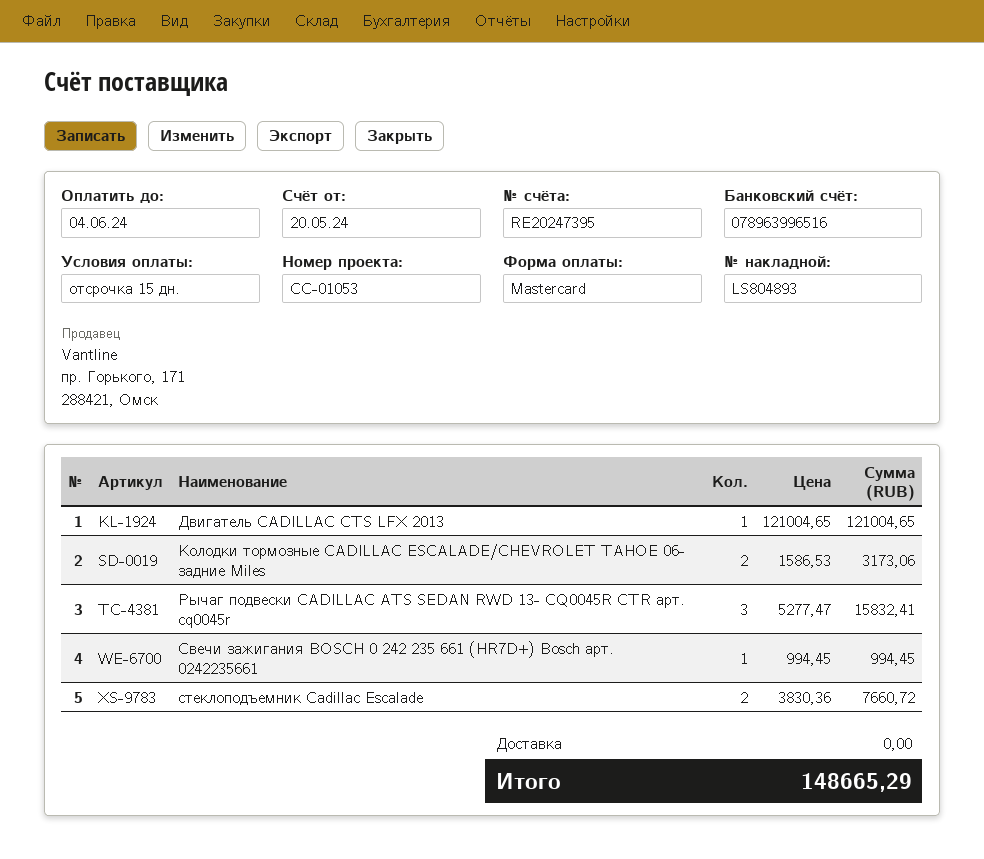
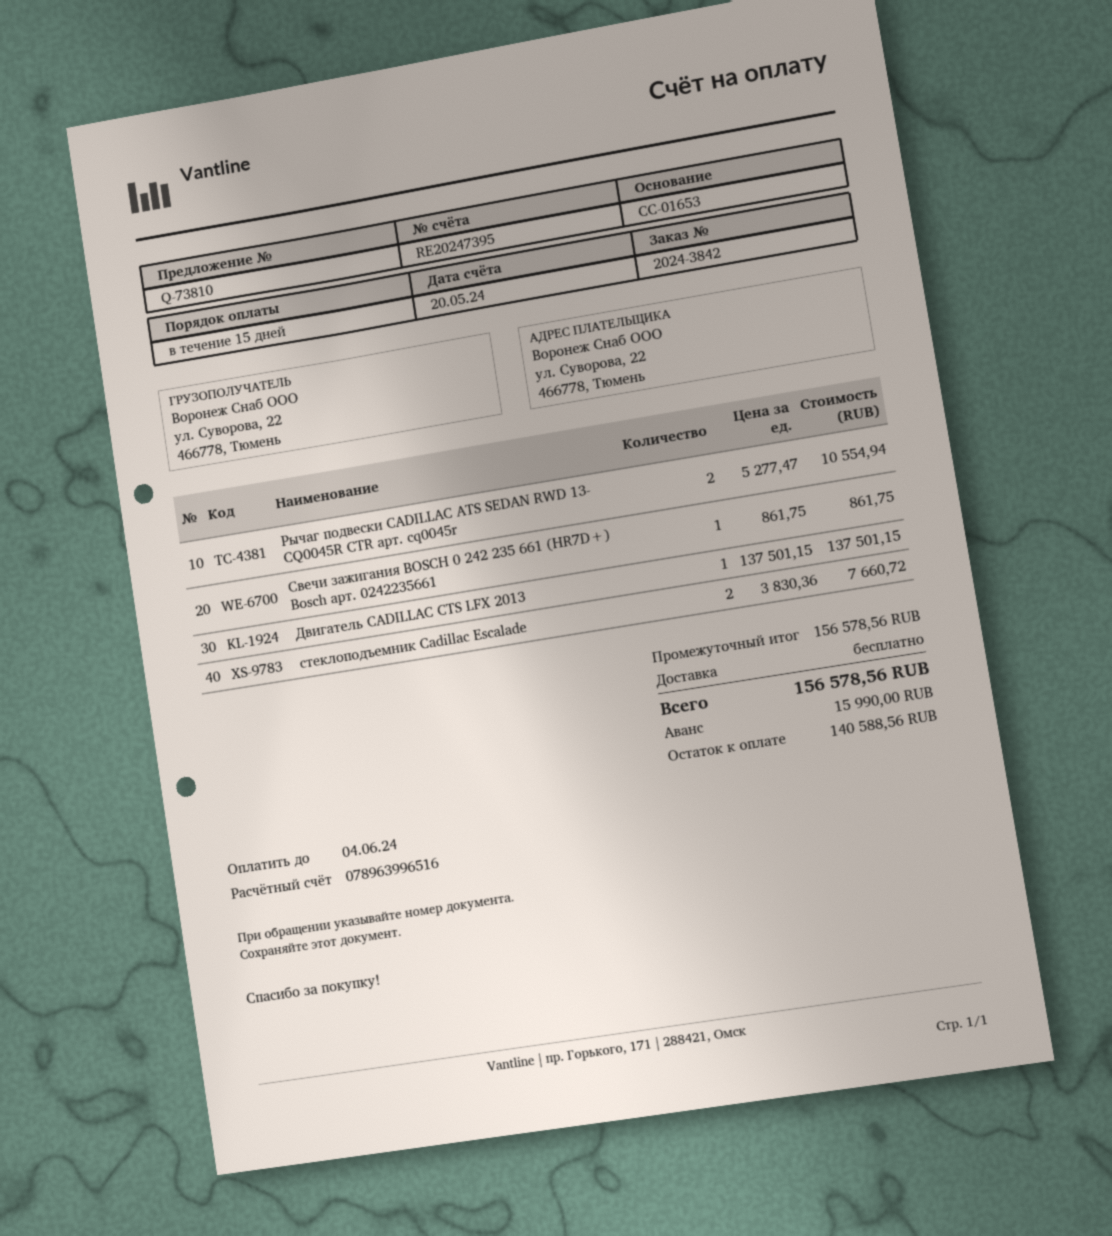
reference: CC-01053 -> CC-01653
Двигатель CADILLAC CTS LFX 2013: 1 x 121004.65 = 121004.65 -> 1 x 137501.15 = 137501.15
Колодки тормозные CADILLAC ESCALADE/CHEVROLET TAHOE 06- задние Miles: 2 x 1586.53 = 3173.06 -> none
Рычаг подвески CADILLAC ATS SEDAN RWD 13- CQ0045R CTR арт. cq0045r: 3 x 5277.47 = 15832.41 -> 2 x 5277.47 = 10554.94
Свечи зажигания BOSCH 0 242 235 661 (HR7D+) Bosch арт. 0242235661: 1 x 994.45 = 994.45 -> 1 x 861.75 = 861.75
total: 148665.29 -> 156578.56

